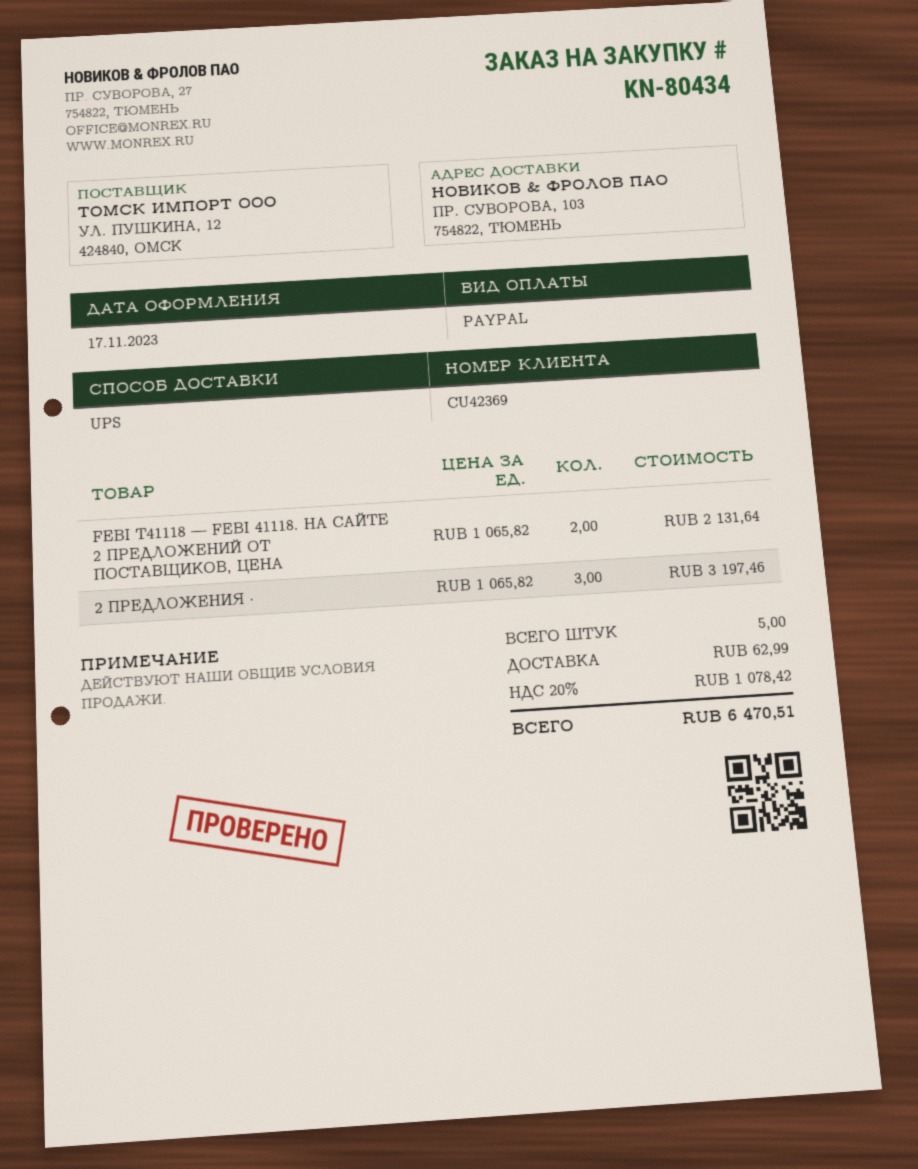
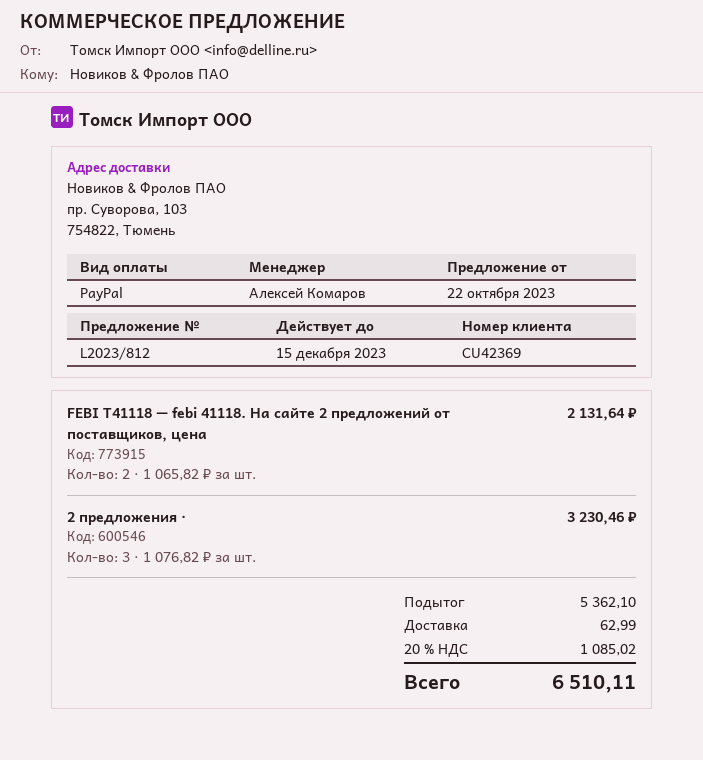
2 ПРЕДЛОЖЕНИЯ ·: 3 x 1065.82 = 3197.46 -> 3 x 1076.82 = 3230.46
tax: 20% = 1078.42 -> 20% = 1085.02
total: 6470.51 -> 6510.11

